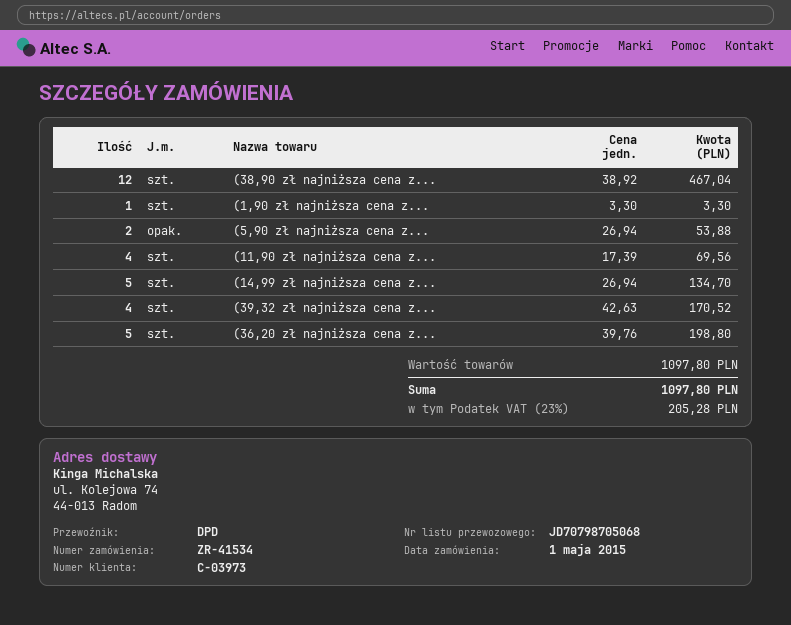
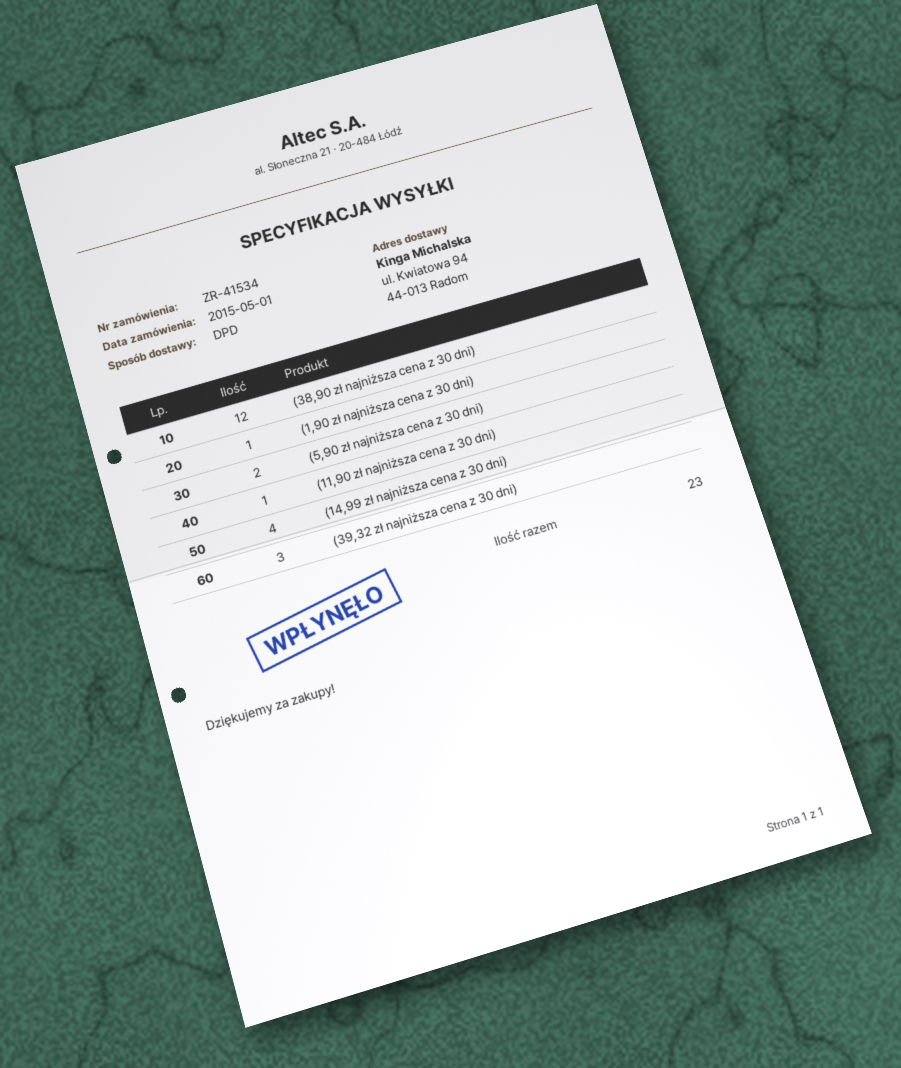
ship to: ul. Kolejowa 74, 44-013 Radom -> ul. Kwiatowa 94, 44-013 Radom
(11,90 zł najniższa cena z...: 4 -> 1
(14,99 zł najniższa cena z...: 5 -> 4
(39,32 zł najniższa cena z...: 4 -> 3
(36,20 zł najniższa cena z...: 5 -> none

